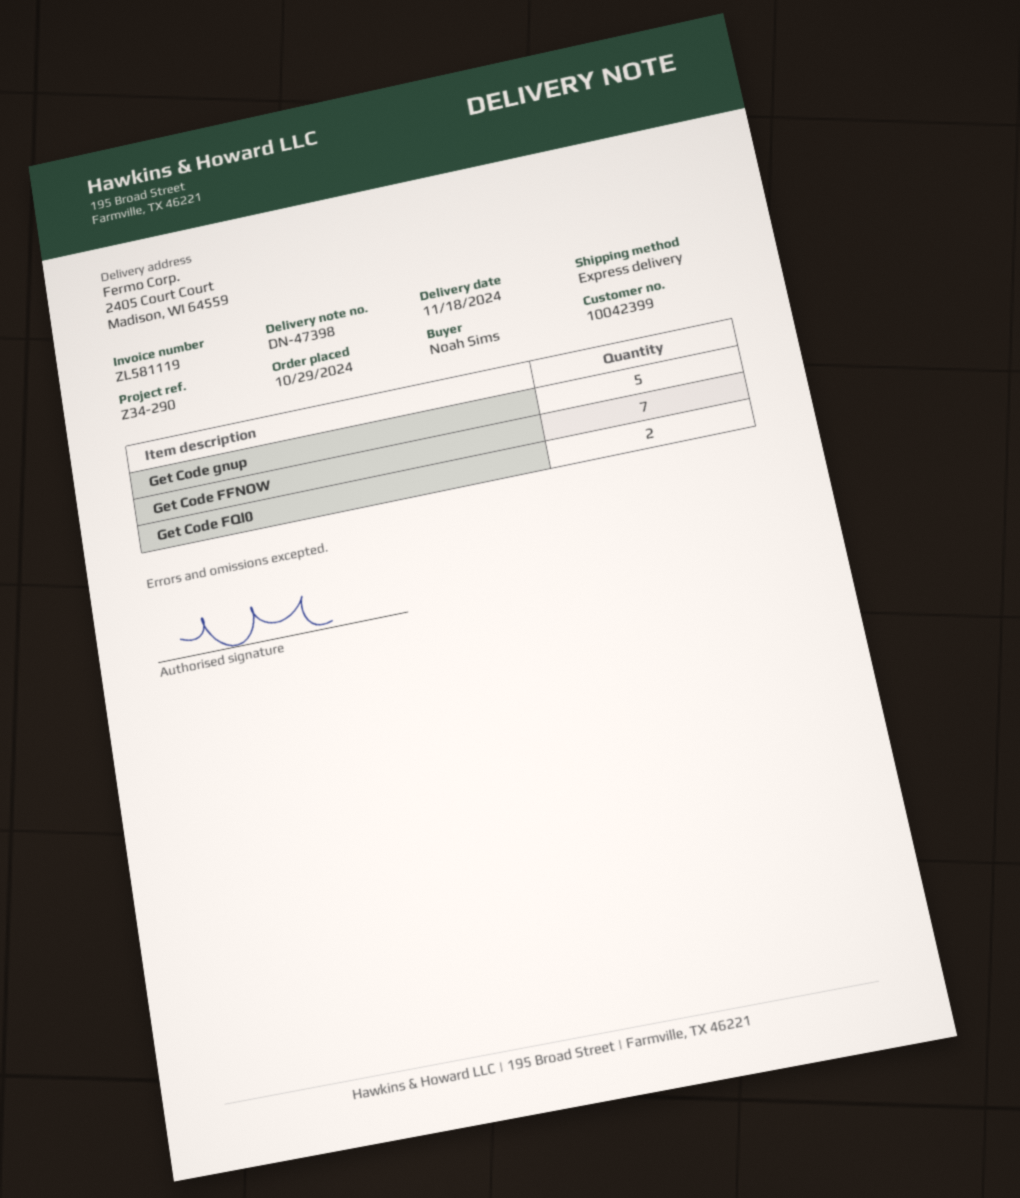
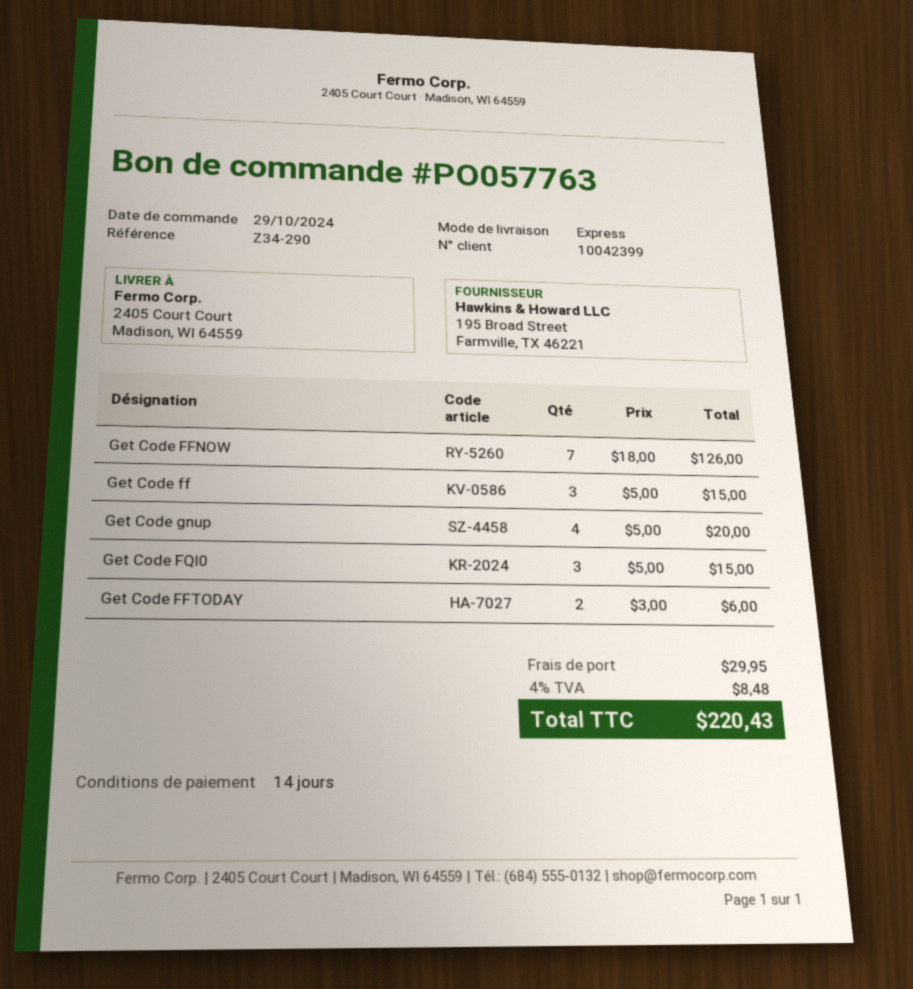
Get Code gnup: 5 -> 4
Get Code FQl0: 2 -> 3
Get Code ff: none -> 3
Get Code FFTODAY: none -> 2

